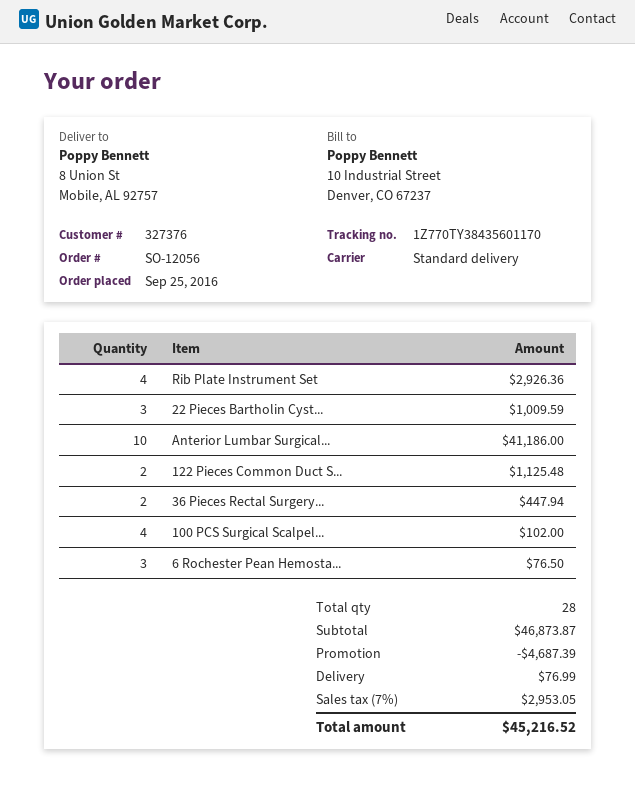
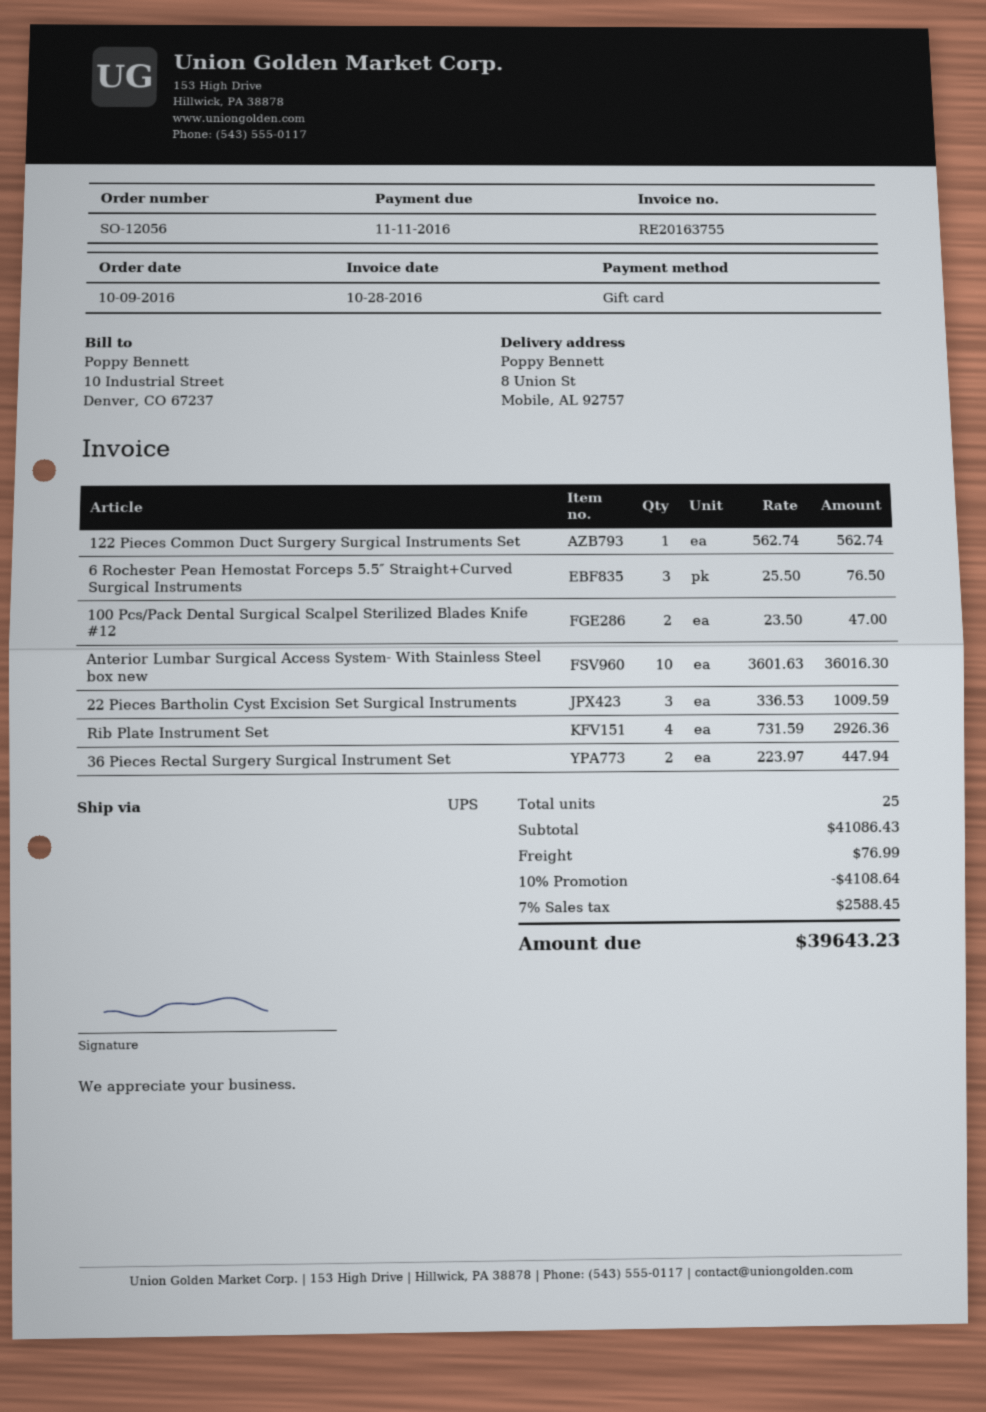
order date: 2016-09-25 -> 2016-10-09
shipping method: standard -> UPS
Anterior Lumbar Surgical...: 10 for 41186.00 -> 10 for 36016.30
122 Pieces Common Duct S...: 2 for 1125.48 -> 1 for 562.74
100 PCS Surgical Scalpel...: 4 for 102.00 -> none
100 Pcs/Pack Dental Surgical Scalpel Sterilized Blades Knife #12: none -> 2 for 47.00
total quantity: 28 -> 25
subtotal: 46873.87 -> 41086.43
discount: 4687.39 -> 4108.64
tax: 7% = 2953.05 -> 7% = 2588.45
total: 45216.52 -> 39643.23

